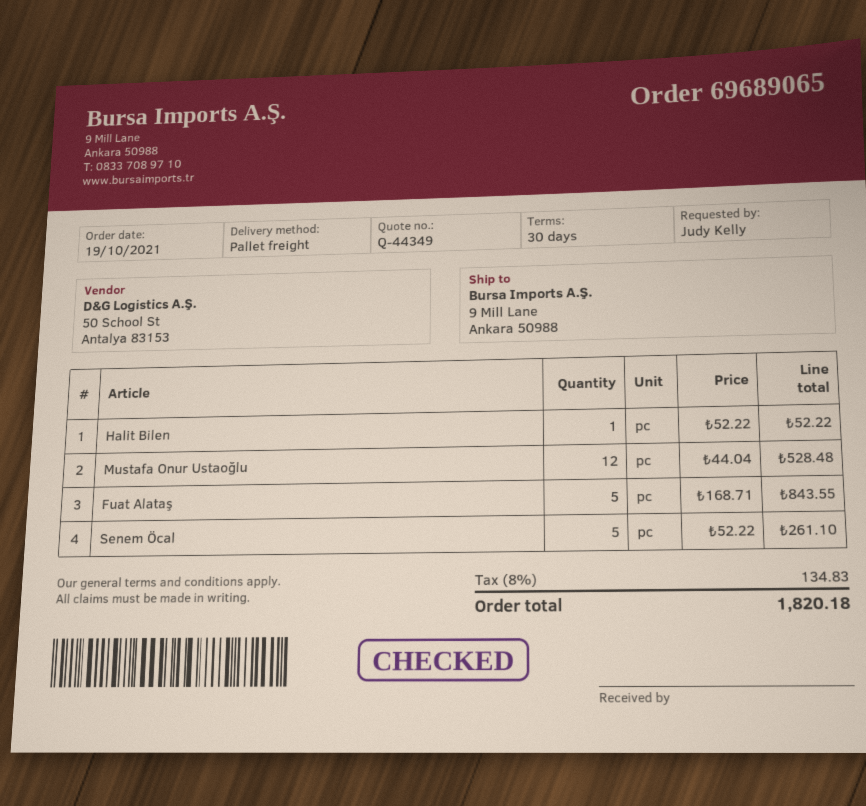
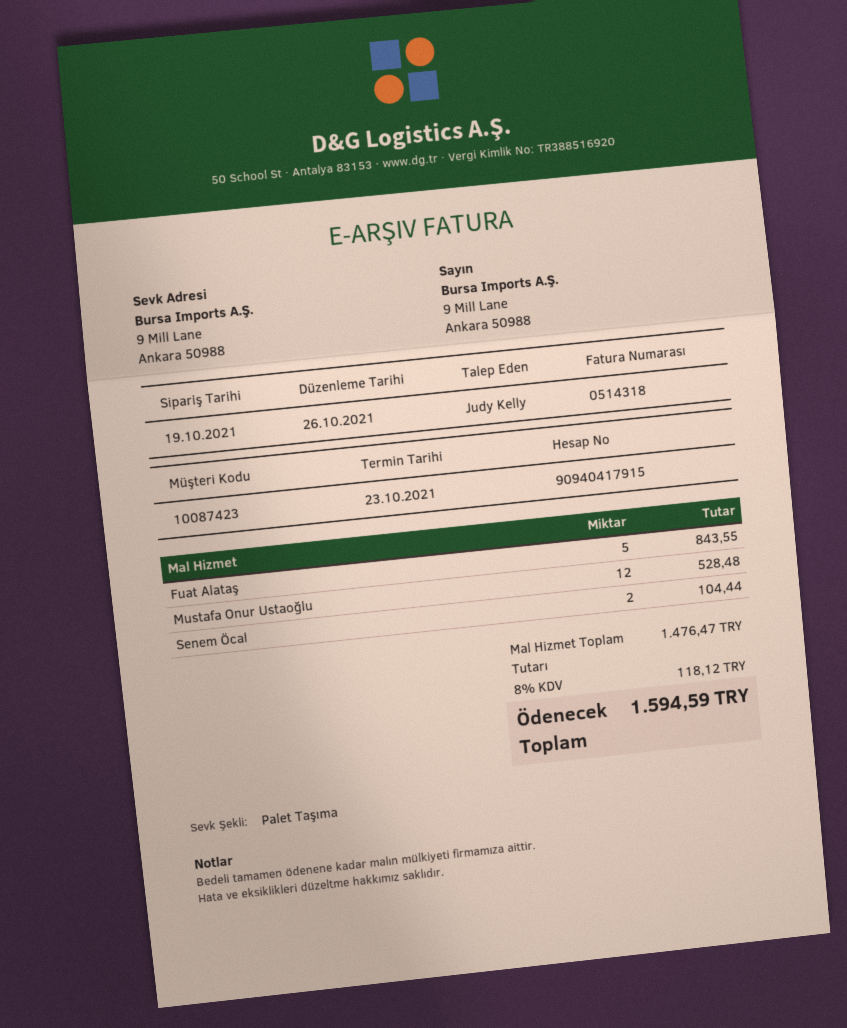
Halit Bilen: 1 for 52.22 -> none
Senem Öcal: 5 for 261.10 -> 2 for 104.44
tax: 8% = 134.83 -> 8% = 118.12
total: 1820.18 -> 1594.59

